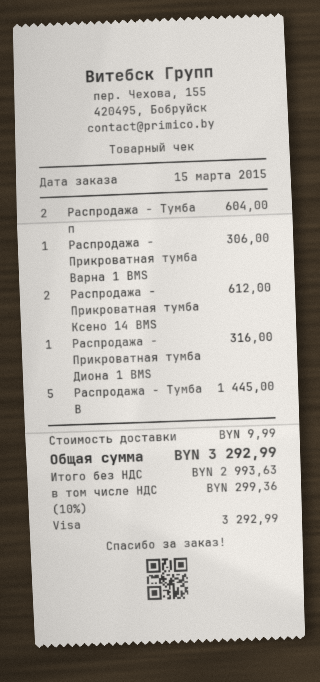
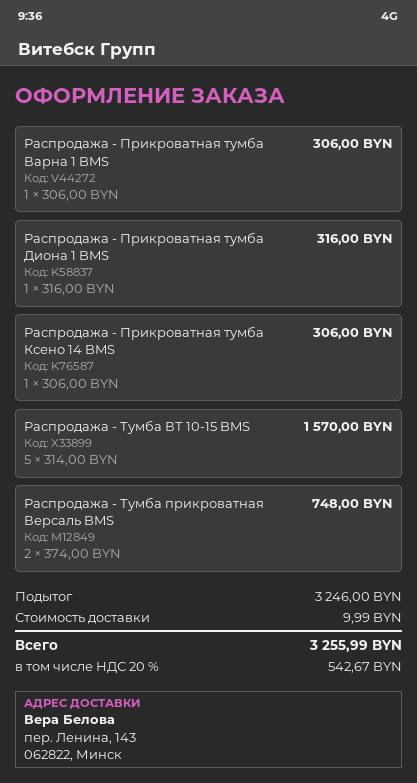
Распродажа - Тумба п: 2 for 604.00 -> 2 for 748.00
Распродажа - Прикроватная тумба Ксено 14 BMS: 2 for 612.00 -> 1 for 306.00
Распродажа - Тумба В: 5 for 1445.00 -> 5 for 1570.00
tax: 10% = 299.36 -> 20% = 542.67
total: 3292.99 -> 3255.99

